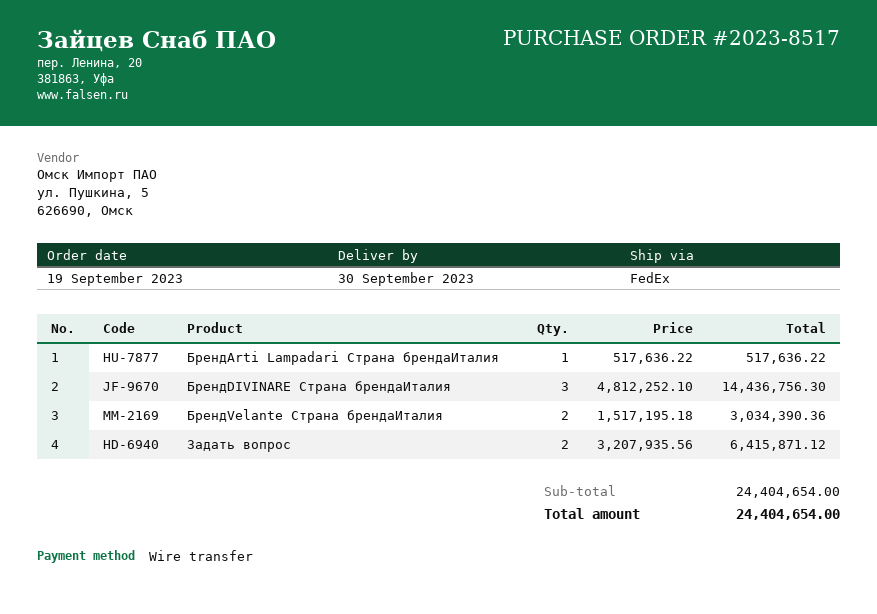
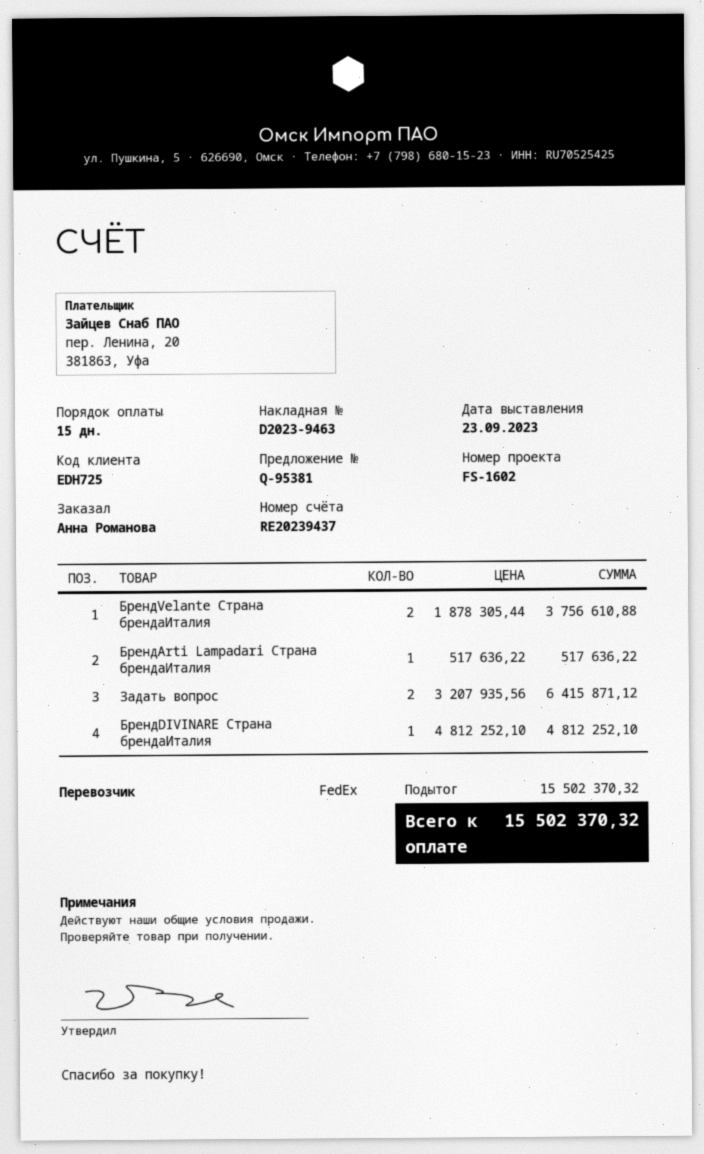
БрендDIVINARE Страна брендаИталия: 3 x 4812252.10 = 14436756.30 -> 1 x 4812252.10 = 4812252.10
БрендVelante Страна брендаИталия: 2 x 1517195.18 = 3034390.36 -> 2 x 1878305.44 = 3756610.88
subtotal: 24404654.00 -> 15502370.32
total: 24404654.00 -> 15502370.32

